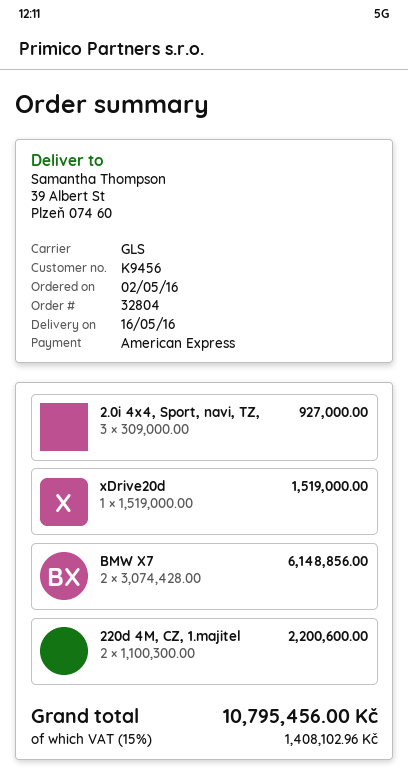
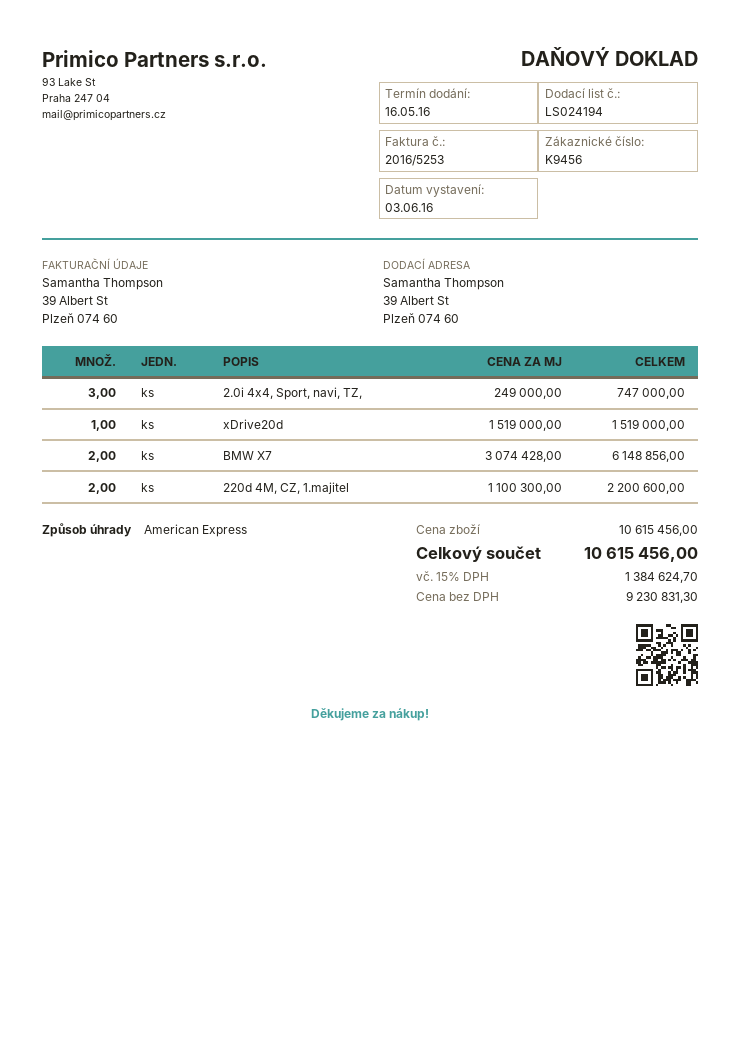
2.0i 4x4, Sport, navi, TZ,: 3 x 309000.00 = 927000.00 -> 3 x 249000.00 = 747000.00
tax: 15% = 1408102.96 -> 15% = 1384624.70
total: 10795456.00 -> 10615456.00

